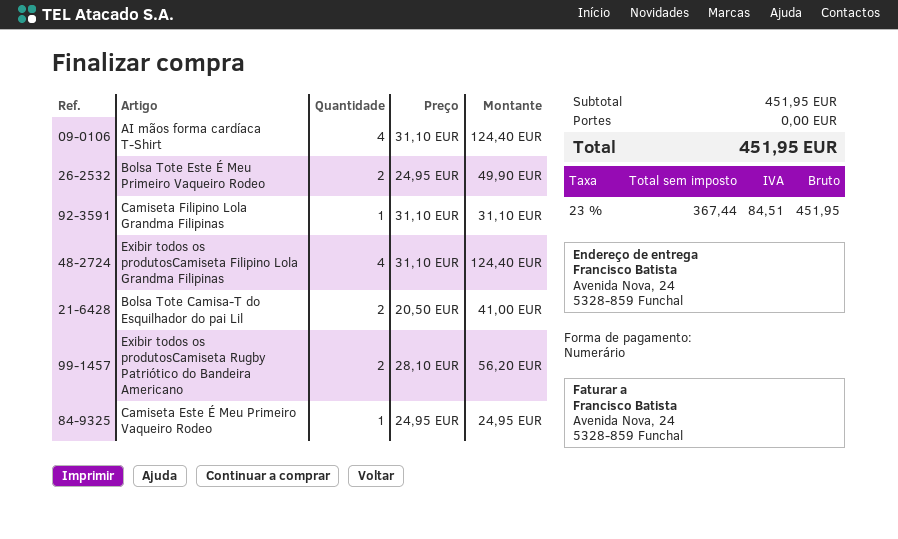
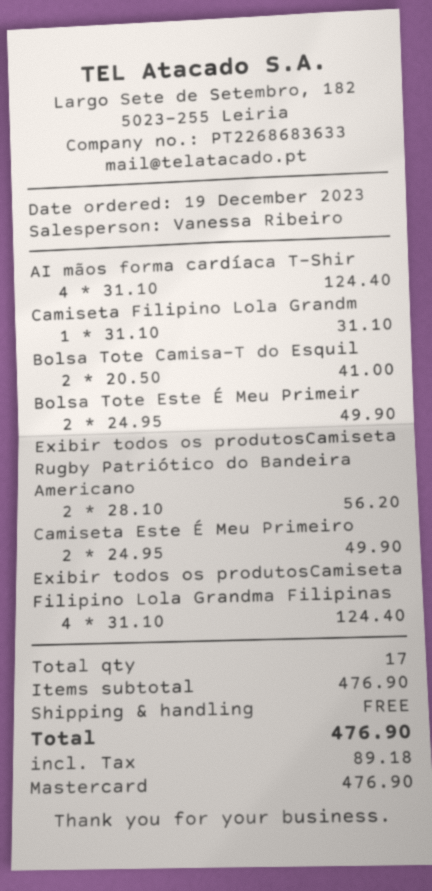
payment method: cash -> Mastercard
Camiseta Este É Meu Primeiro Vaqueiro Rodeo: 1 x 24.95 = 24.95 -> 2 x 24.95 = 49.90
subtotal: 451.95 -> 476.90
tax: 84.51 -> 89.18
total: 451.95 -> 476.90

